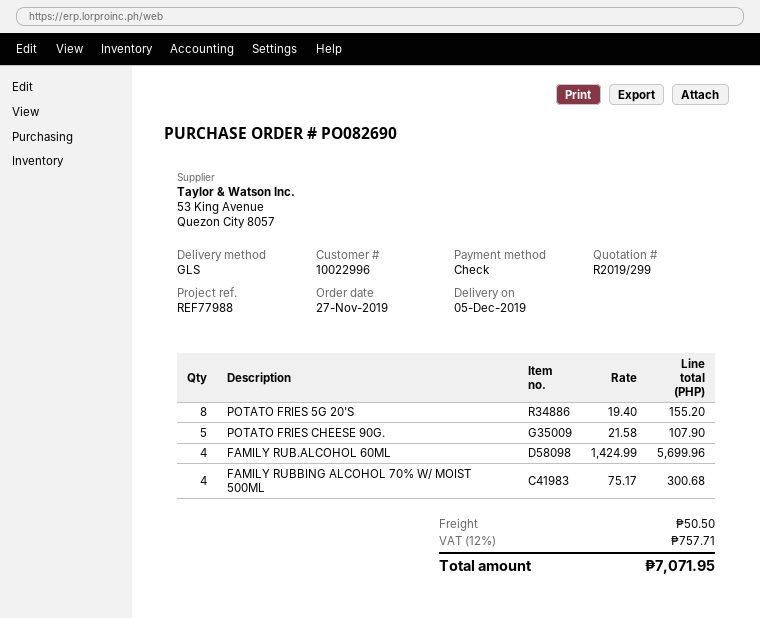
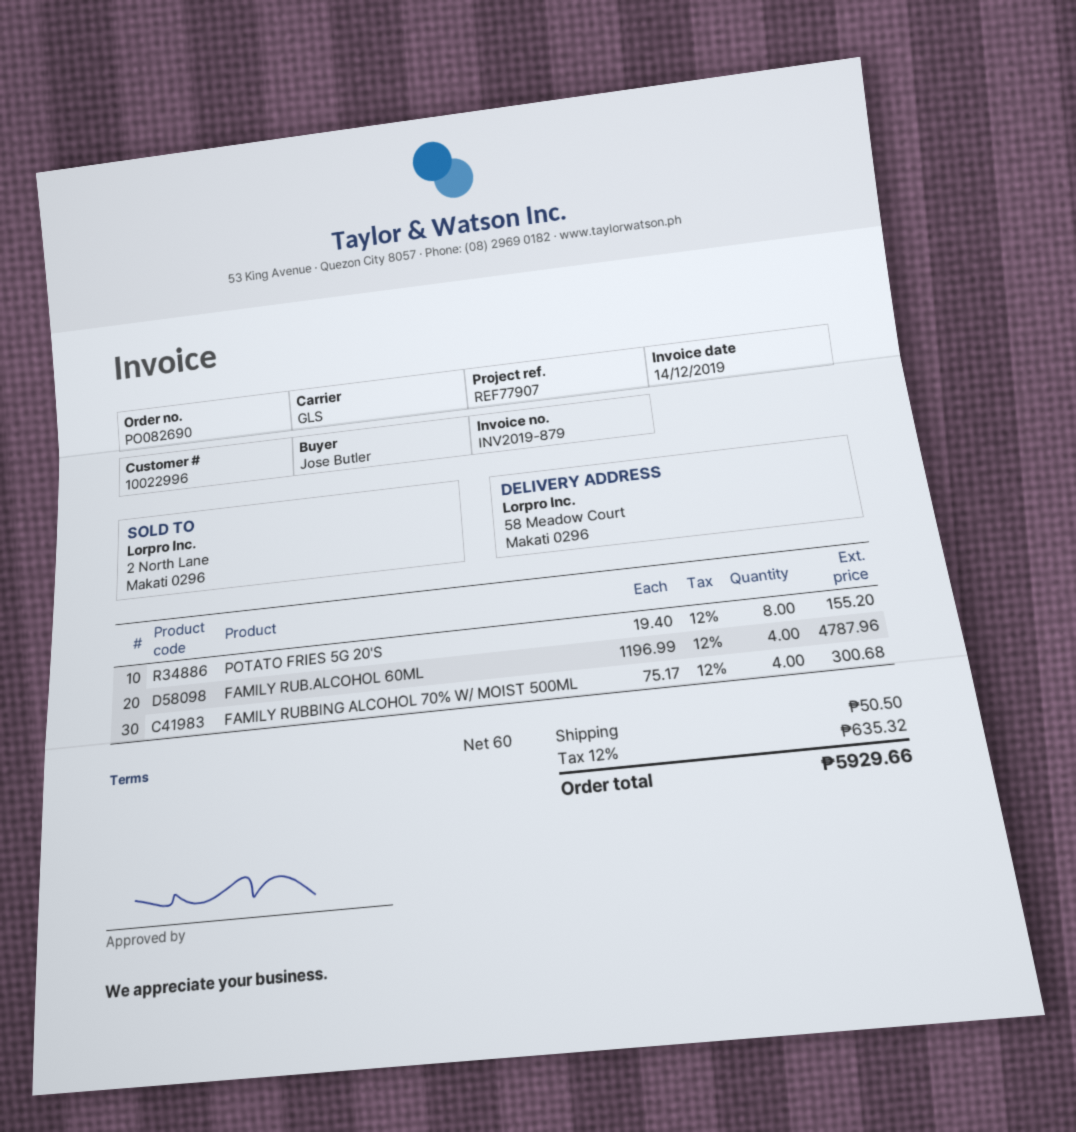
reference: REF77988 -> REF77907
POTATO FRIES CHEESE 90G.: 5 x 21.58 = 107.90 -> none
FAMILY RUB.ALCOHOL 60ML: 4 x 1424.99 = 5699.96 -> 4 x 1196.99 = 4787.96
tax: 12% = 757.71 -> 12% = 635.32
total: 7071.95 -> 5929.66

